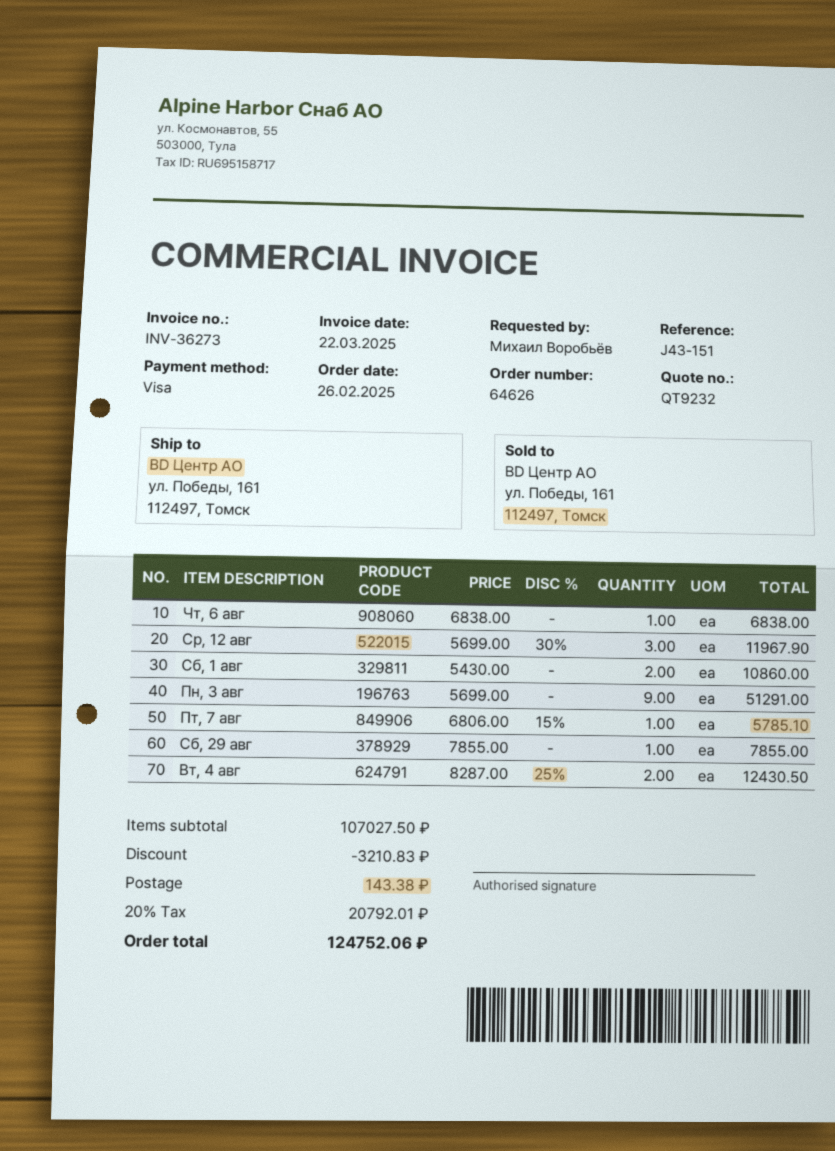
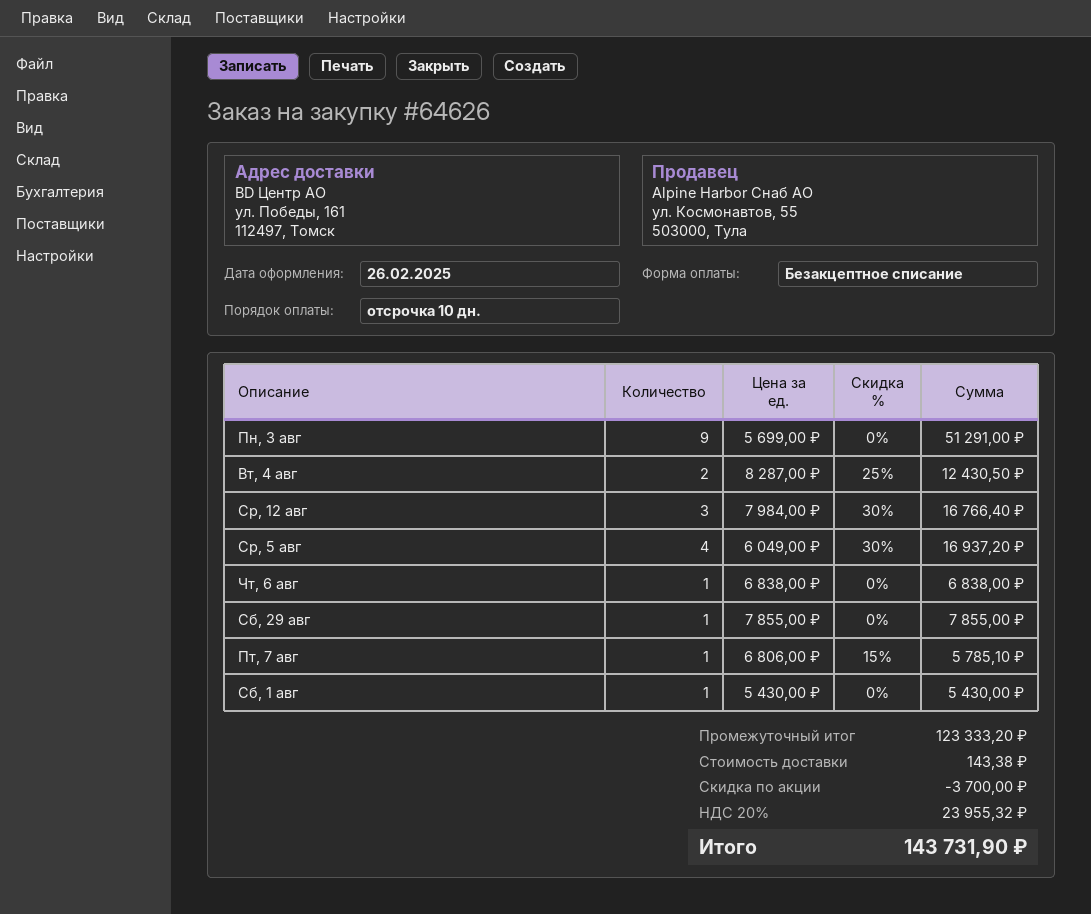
payment method: Visa -> direct debit
Ср, 12 авг: 3 x 5699.00 - 30% = 11967.90 -> 3 x 7984.00 - 30% = 16766.40
Сб, 1 авг: 2 x 5430.00 = 10860.00 -> 1 x 5430.00 = 5430.00
Ср, 5 авг: none -> 4 x 6049.00 - 30% = 16937.20
subtotal: 107027.50 -> 123333.20
discount: 3210.83 -> 3700.00
tax: 20% = 20792.01 -> 20% = 23955.32
total: 124752.06 -> 143731.90

